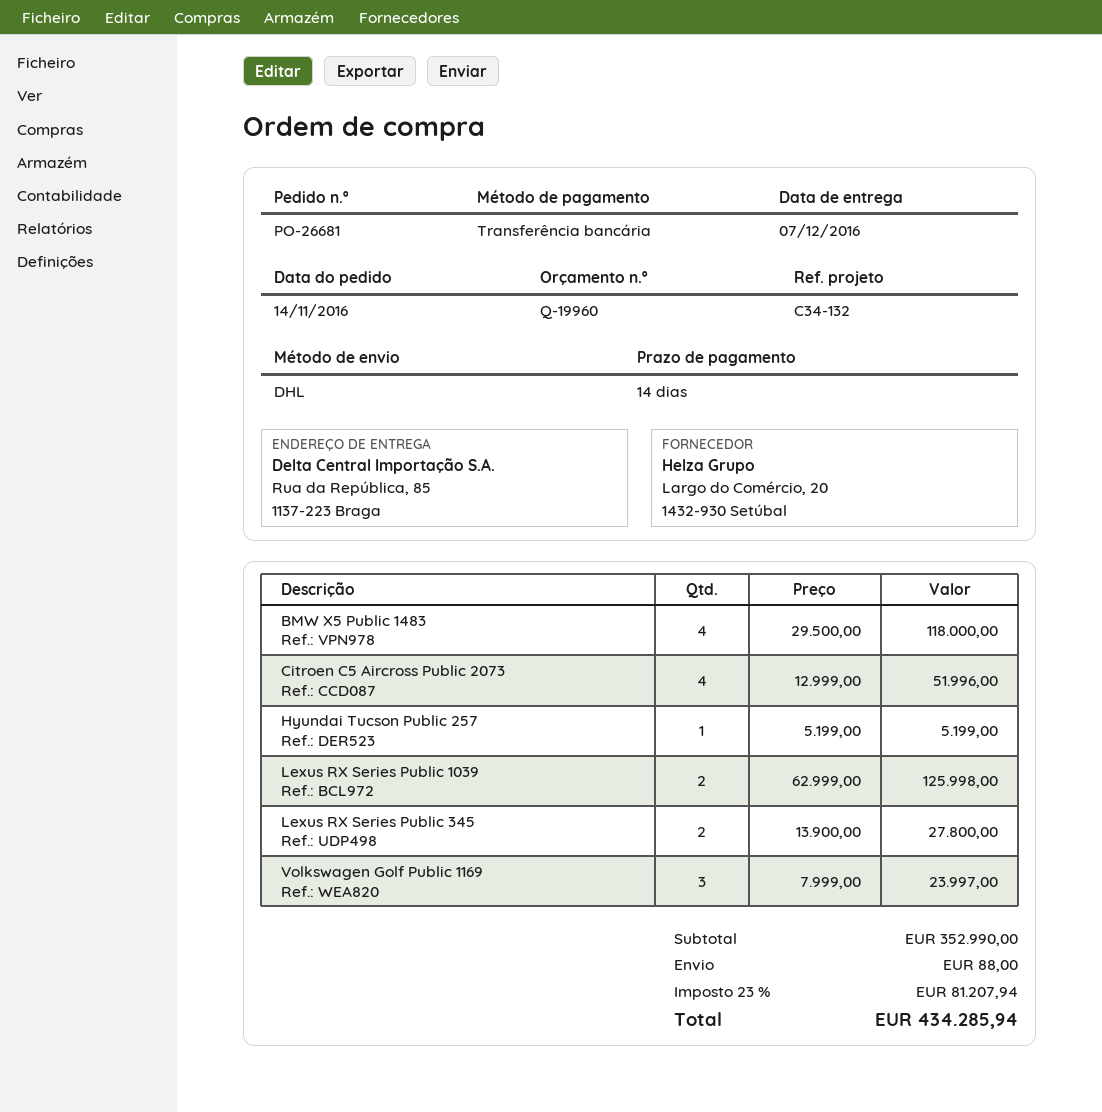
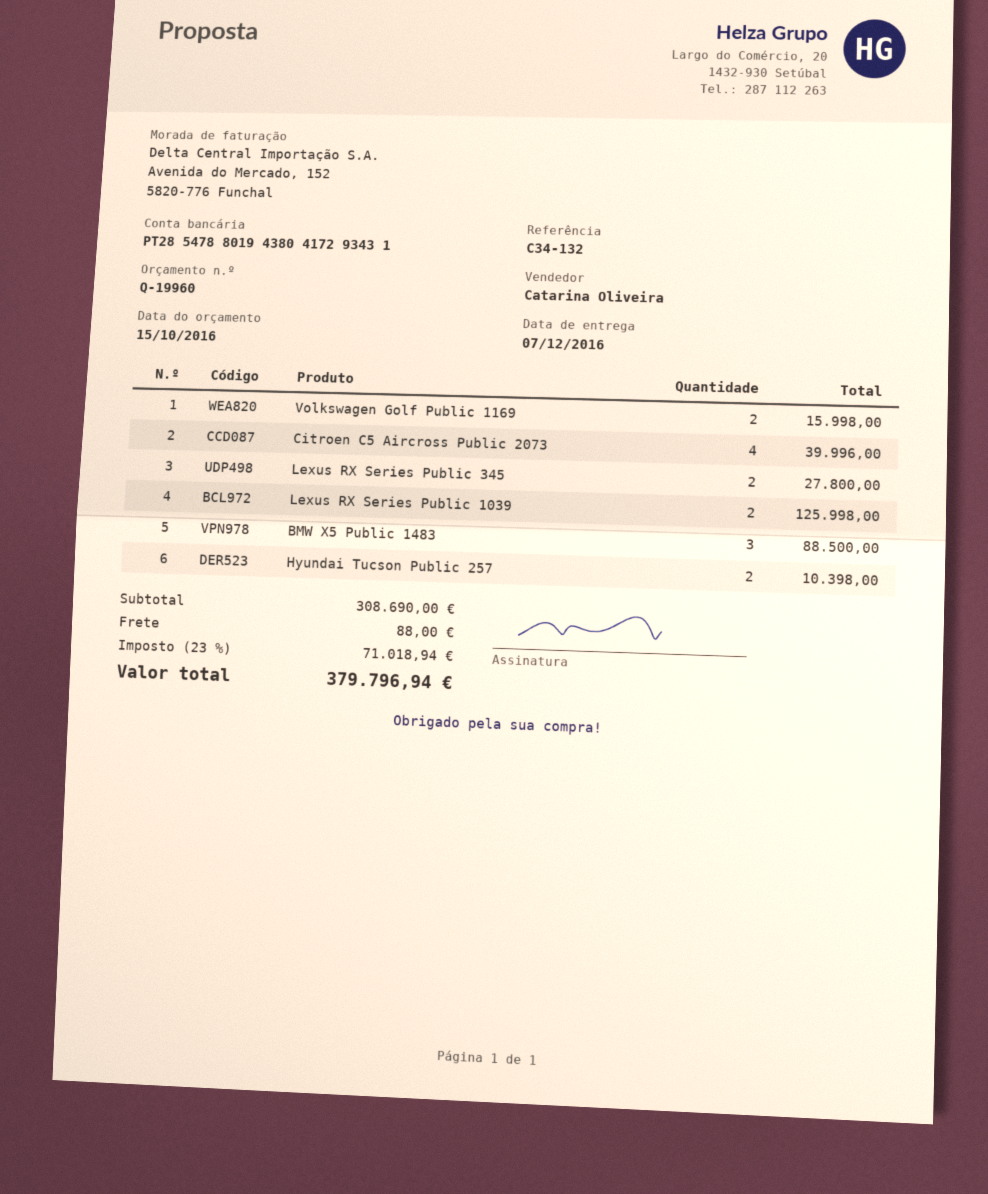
BMW X5 Public 1483: 4 for 118000.00 -> 3 for 88500.00
Citroen C5 Aircross Public 2073: 4 for 51996.00 -> 4 for 39996.00
Hyundai Tucson Public 257: 1 for 5199.00 -> 2 for 10398.00
Volkswagen Golf Public 1169: 3 for 23997.00 -> 2 for 15998.00
subtotal: 352990.00 -> 308690.00
tax: 23% = 81207.94 -> 23% = 71018.94
total: 434285.94 -> 379796.94

